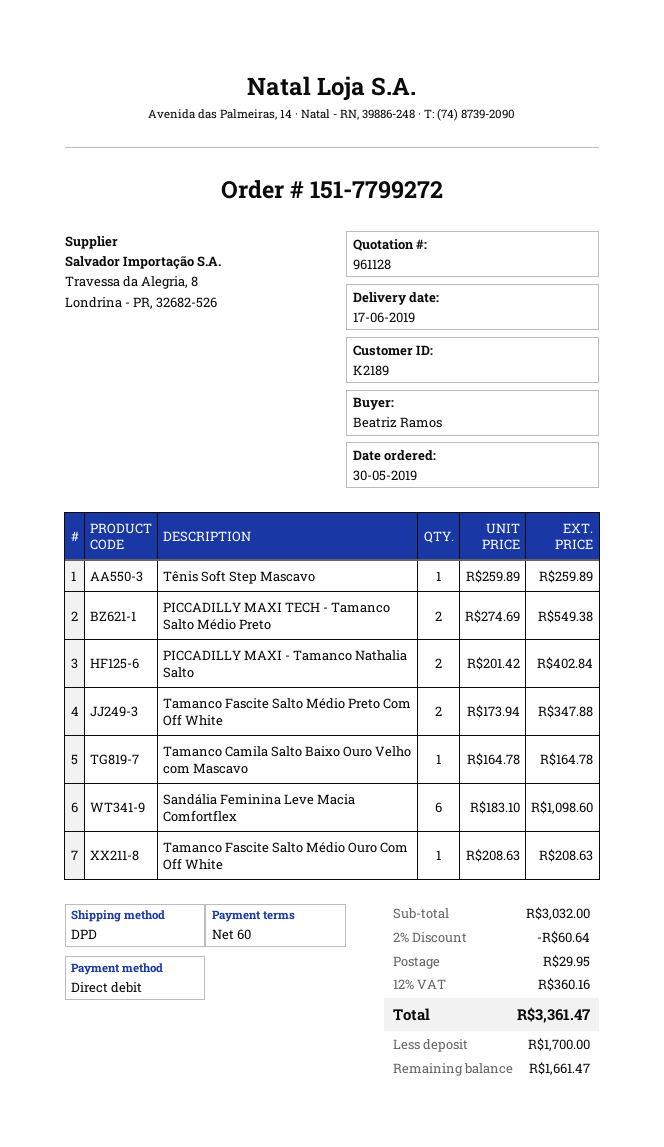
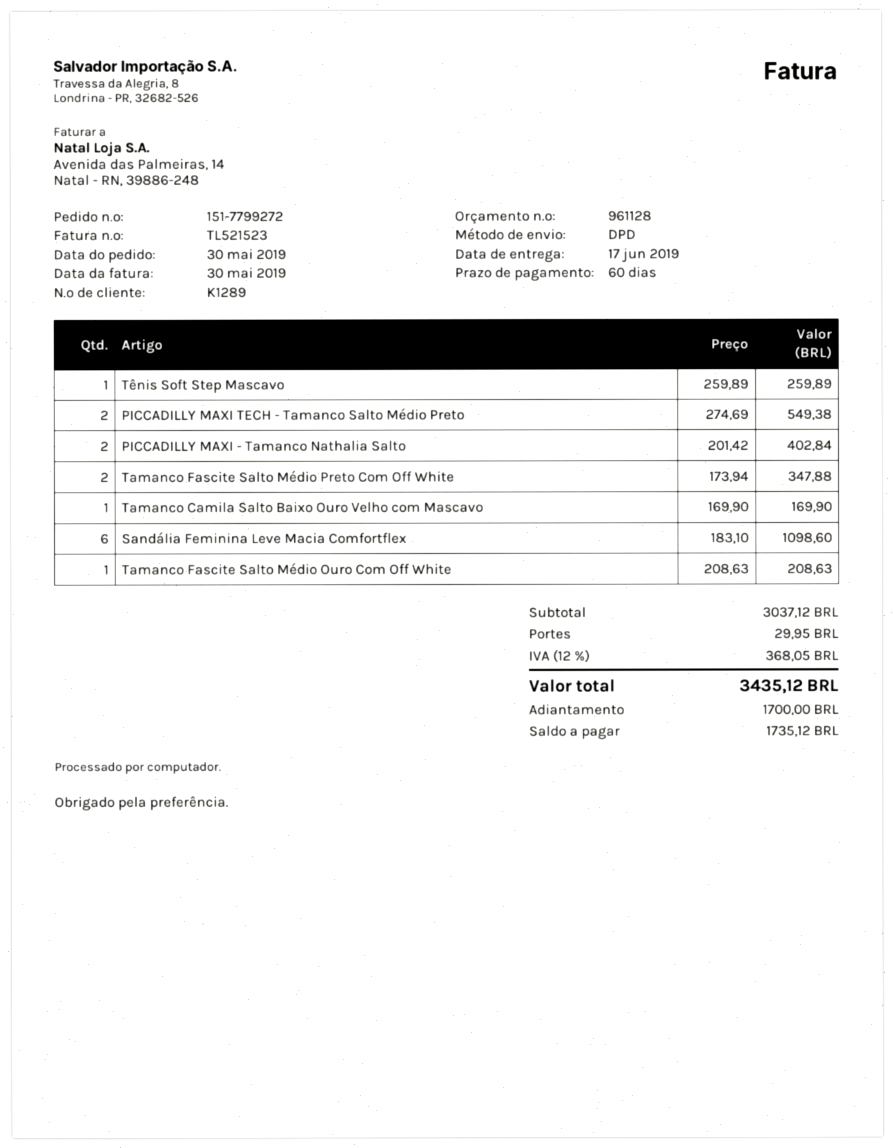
customer number: K2189 -> K1289
Tamanco Camila Salto Baixo Ouro Velho com Mascavo: 1 x 164.78 = 164.78 -> 1 x 169.90 = 169.90
subtotal: 3032.00 -> 3037.12
discount: 2% = 60.64 -> none
tax: 12% = 360.16 -> 12% = 368.05
total: 3361.47 -> 3435.12
balance: 1661.47 -> 1735.12

